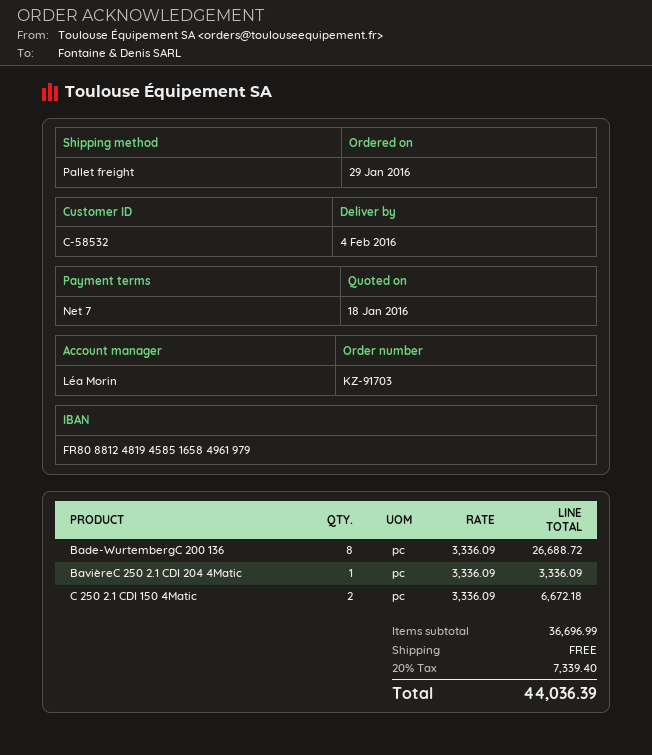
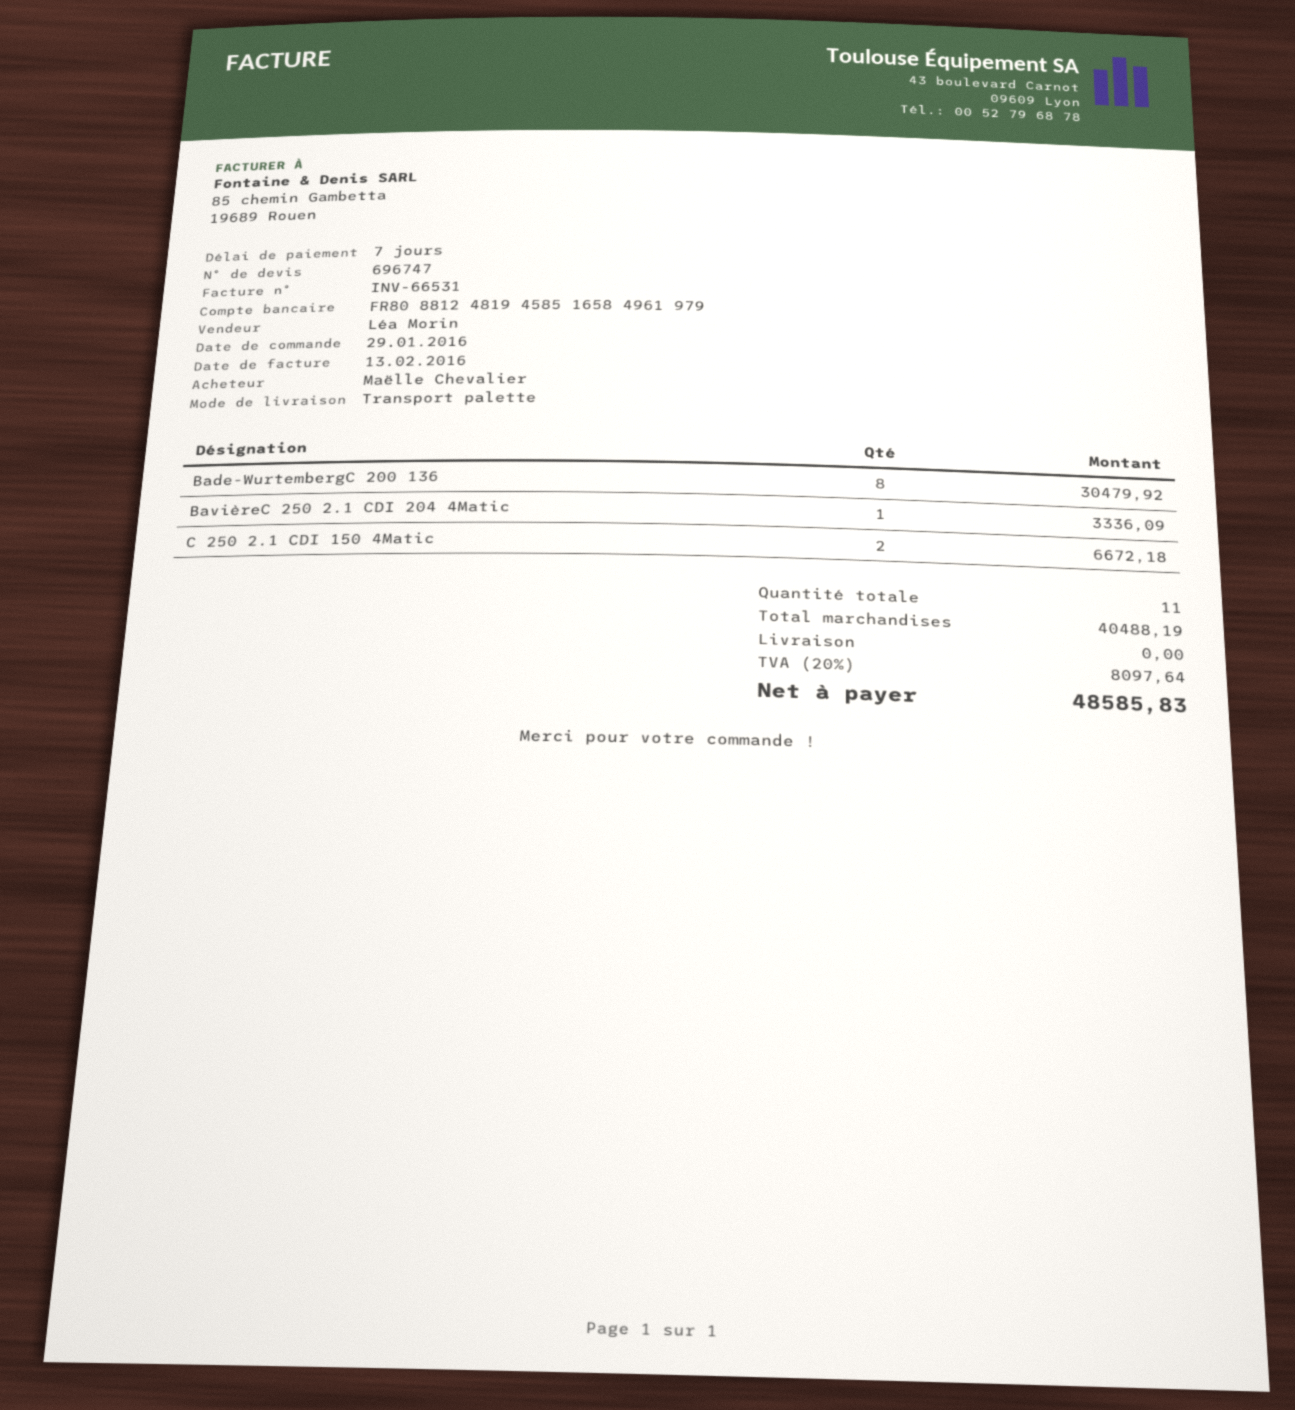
Bade-WurtembergC 200 136: 8 for 26688.72 -> 8 for 30479.92
subtotal: 36696.99 -> 40488.19
tax: 20% = 7339.40 -> 20% = 8097.64
total: 44036.39 -> 48585.83

